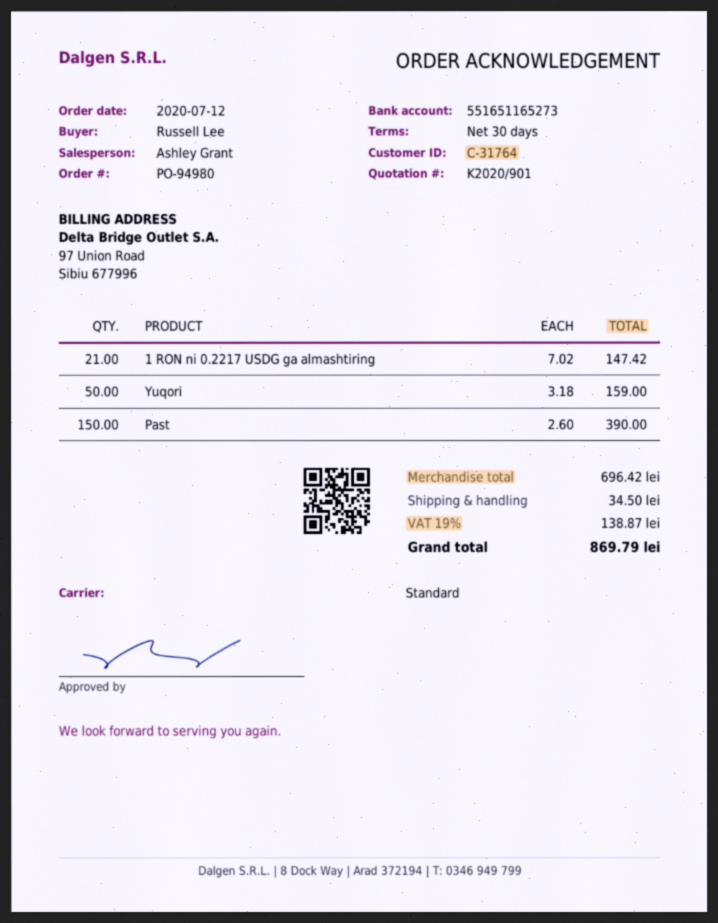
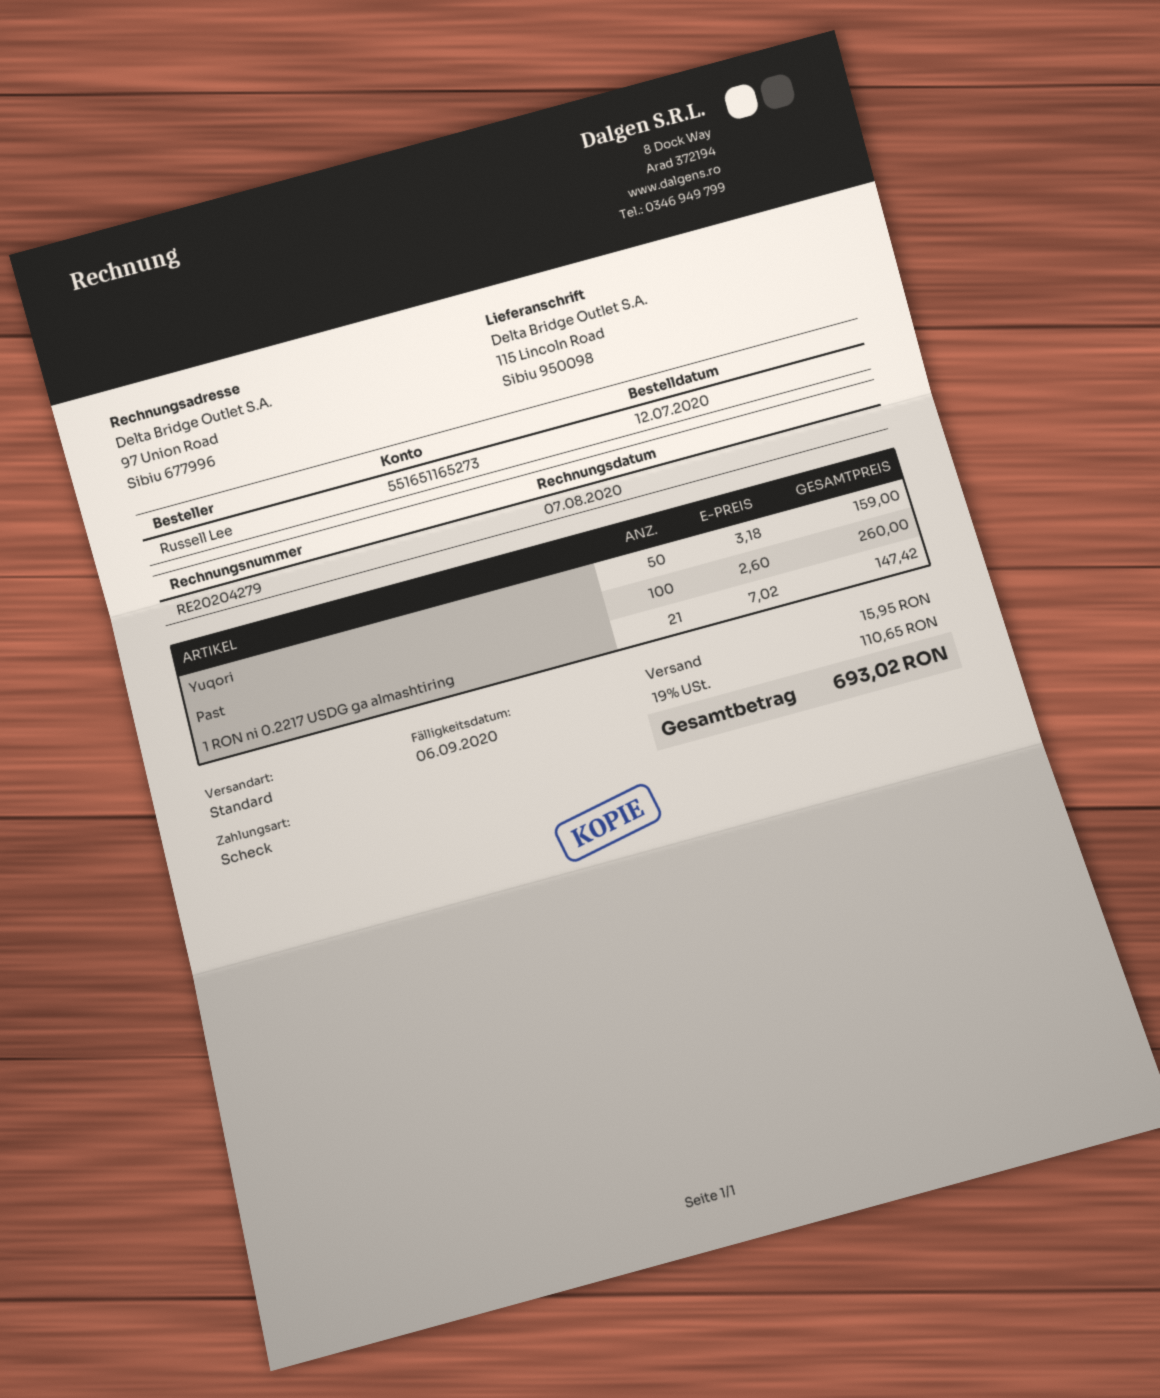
Past: 150 x 2.60 = 390.00 -> 100 x 2.60 = 260.00
shipping: 34.50 -> 15.95
tax: 19% = 138.87 -> 19% = 110.65
total: 869.79 -> 693.02

